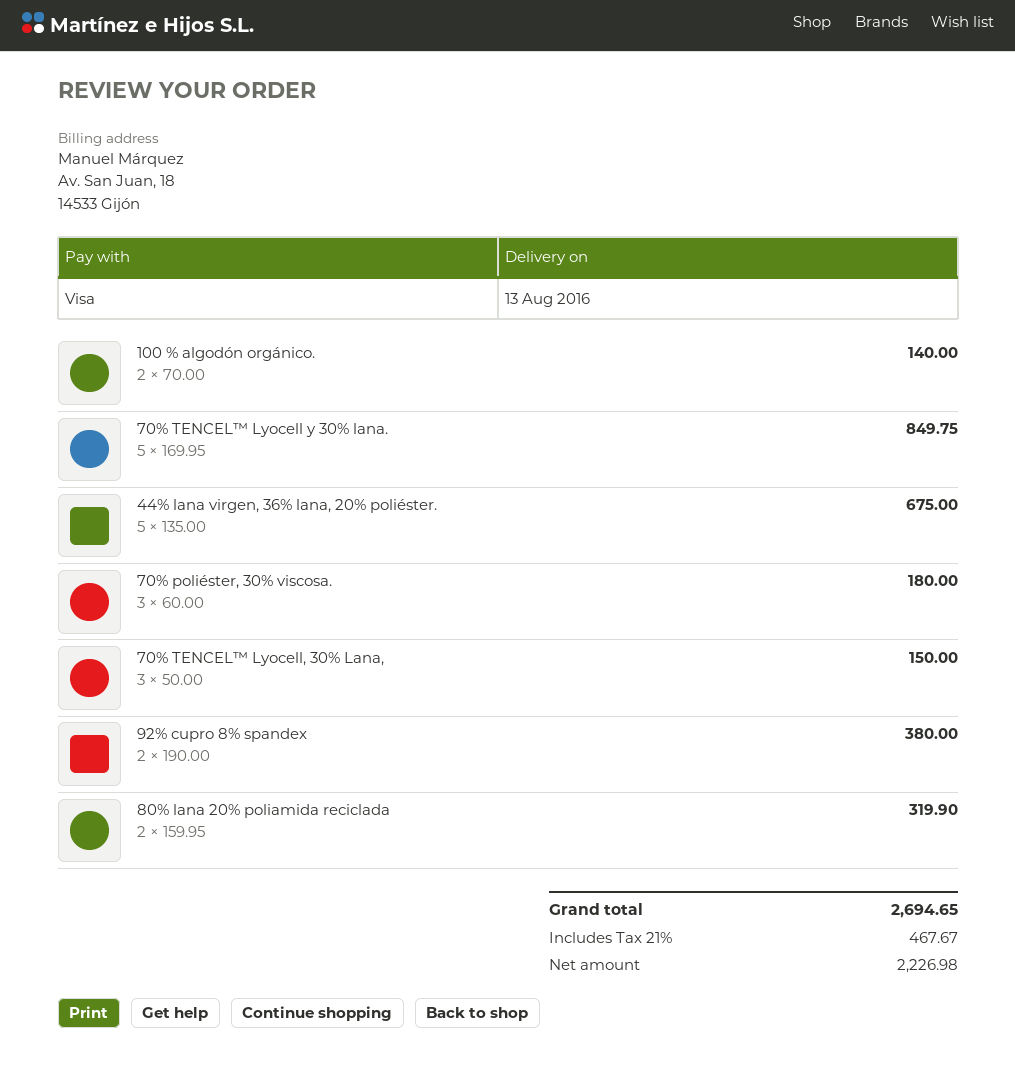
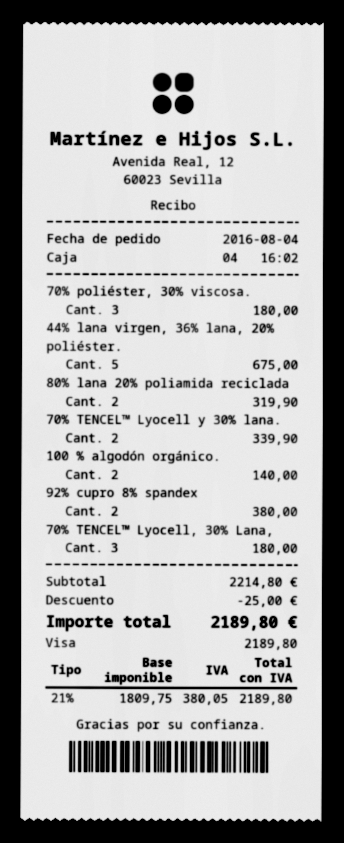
70% TENCEL™ Lyocell y 30% lana.: 5 for 849.75 -> 2 for 339.90
70% TENCEL™ Lyocell, 30% Lana,: 3 for 150.00 -> 3 for 180.00
discount: none -> 25.00
net: 2226.98 -> 1809.75
tax: 21% = 467.67 -> 21% = 380.05
total: 2694.65 -> 2189.80

